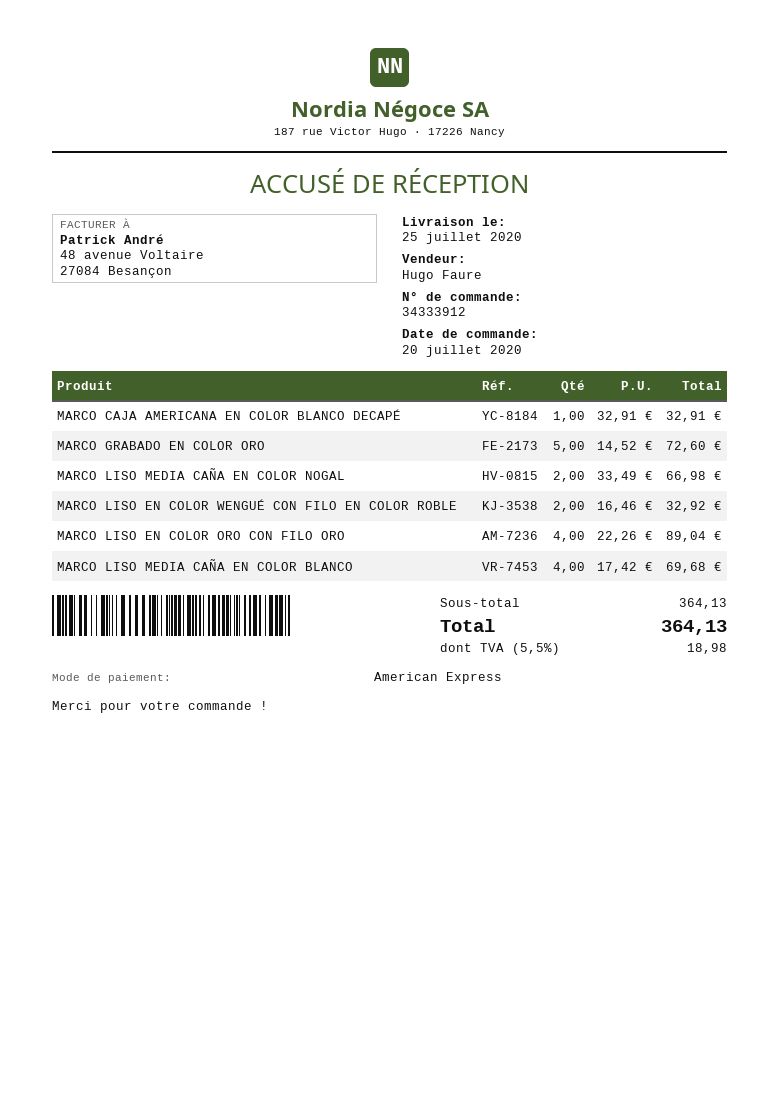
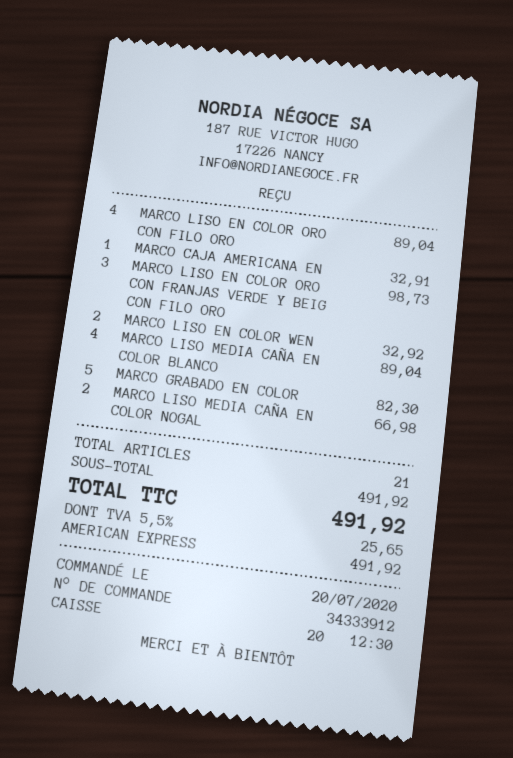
MARCO GRABADO EN COLOR ORO: 5 for 72.60 -> 5 for 82.30
MARCO LISO MEDIA CAÑA EN COLOR BLANCO: 4 for 69.68 -> 4 for 89.04
MARCO LISO EN COLOR ORO CON FRANJAS VERDE Y BEIG CON FILO ORO: none -> 3 for 98.73
subtotal: 364.13 -> 491.92
tax: 5.5% = 18.98 -> 5.5% = 25.65
total: 364.13 -> 491.92

